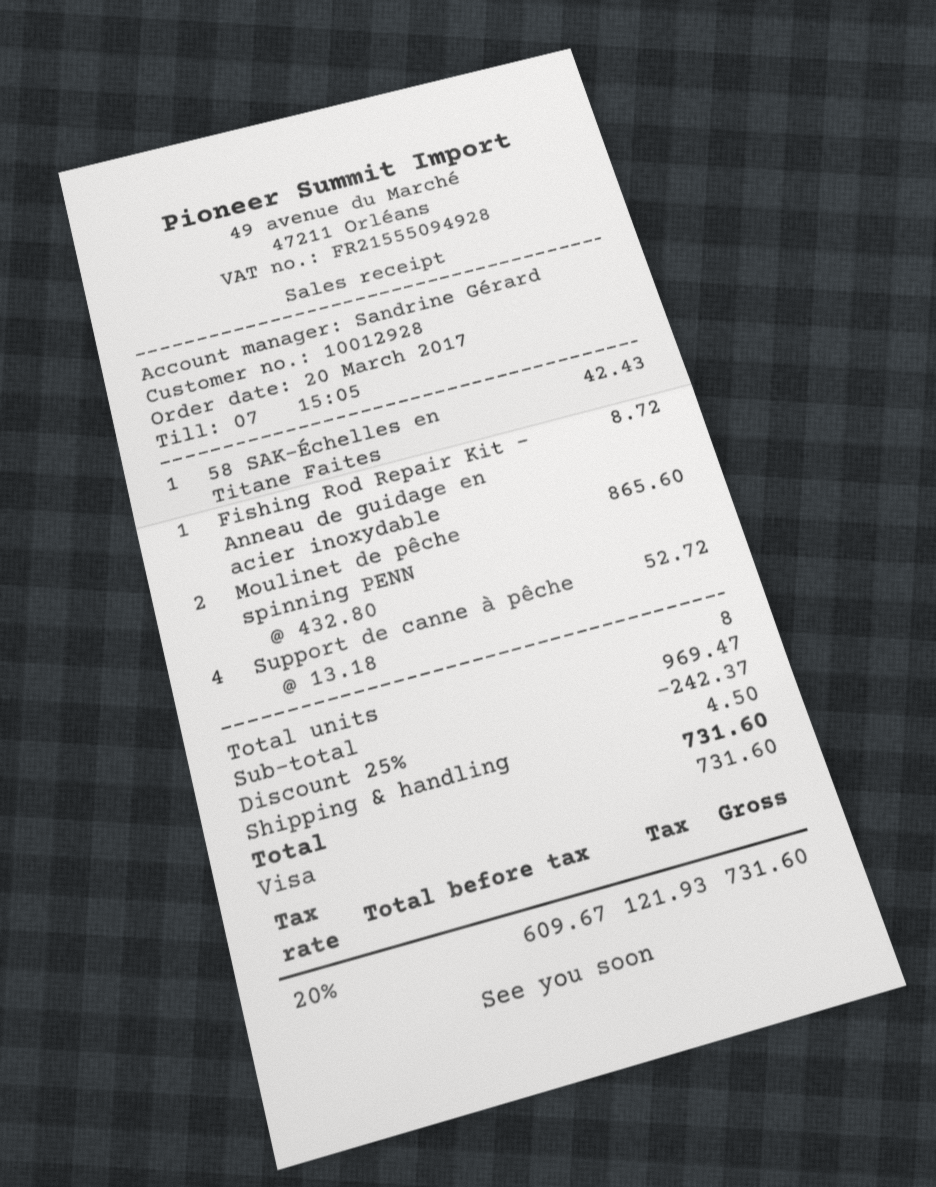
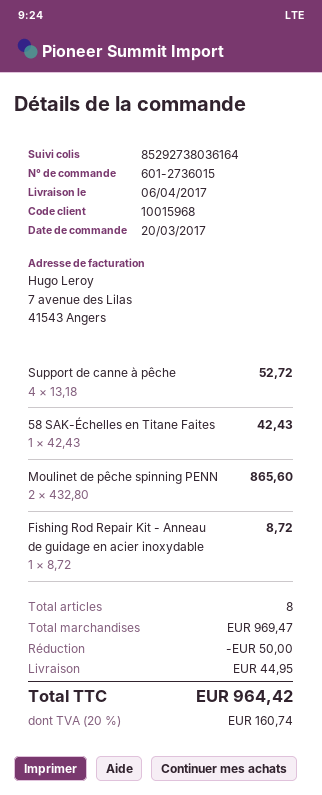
customer number: 10012928 -> 10015968
discount: 242.37 -> 50.00
shipping: 4.50 -> 44.95
tax: 20% = 121.93 -> 20% = 160.74
total: 731.60 -> 964.42

